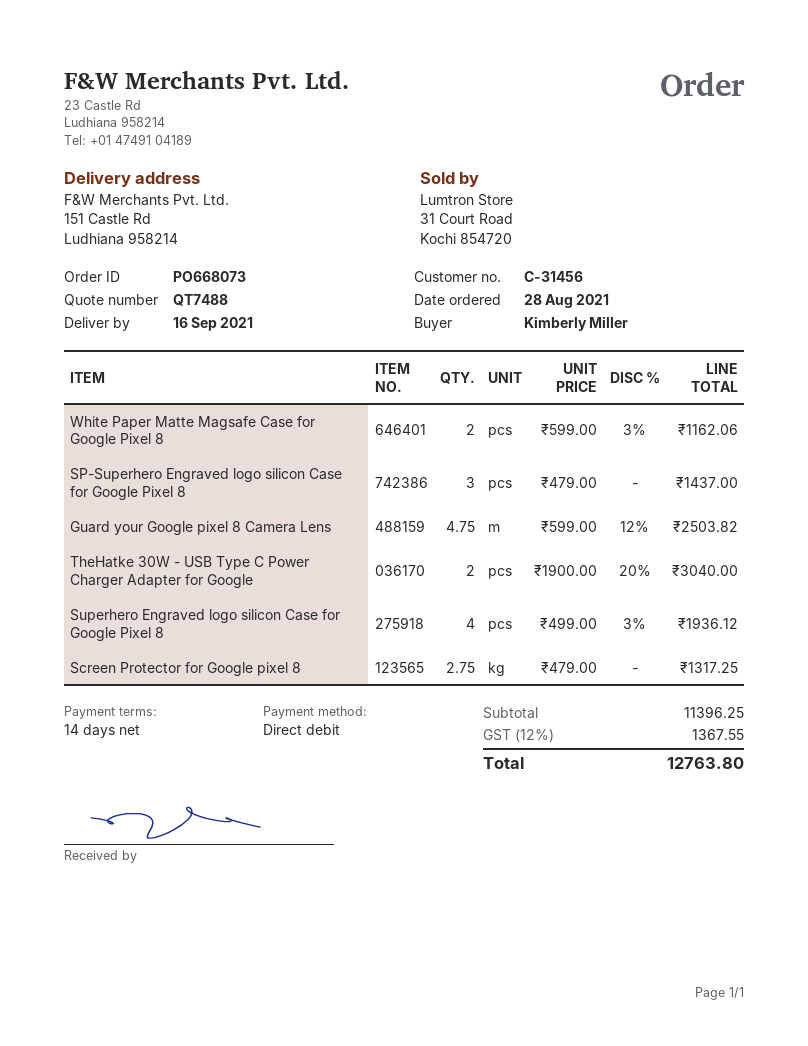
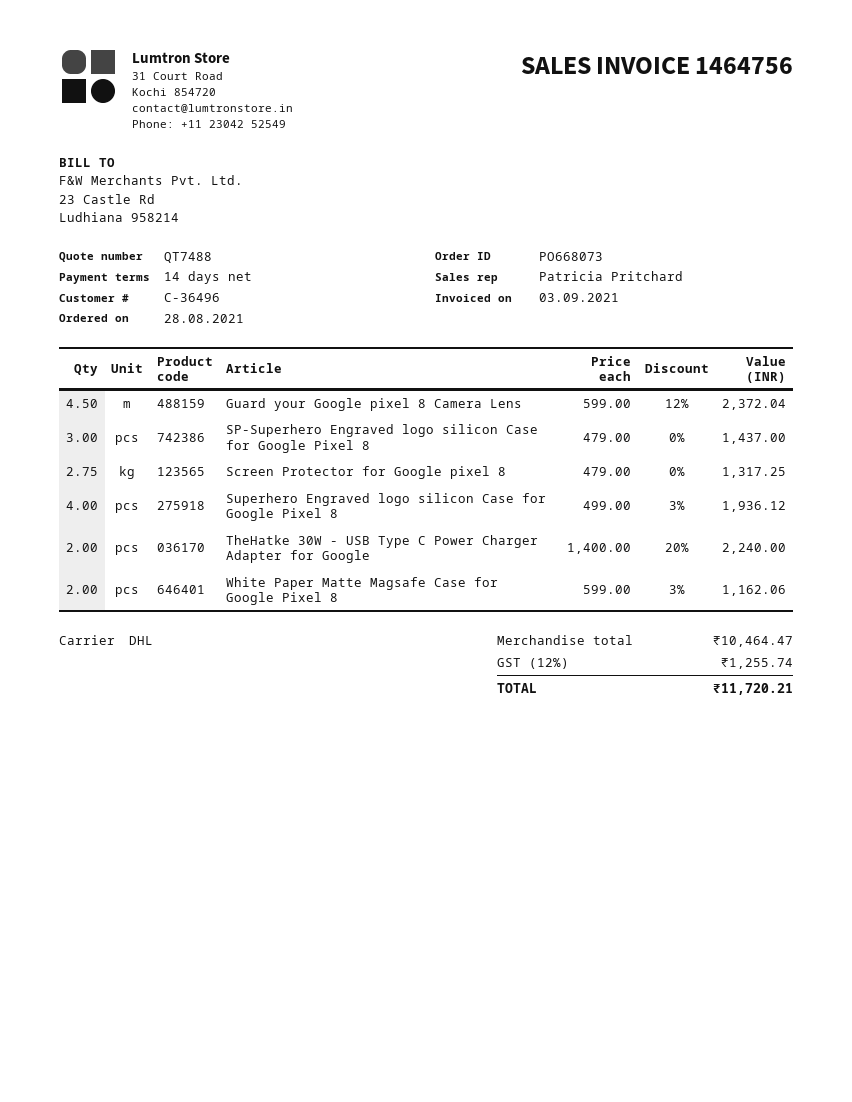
customer number: C-31456 -> C-36496
Guard your Google pixel 8 Camera Lens: 4.75 x 599.00 - 12% = 2503.82 -> 4.5 x 599.00 - 12% = 2372.04
TheHatke 30W - USB Type C Power Charger Adapter for Google: 2 x 1900.00 - 20% = 3040.00 -> 2 x 1400.00 - 20% = 2240.00
subtotal: 11396.25 -> 10464.47
tax: 12% = 1367.55 -> 12% = 1255.74
total: 12763.80 -> 11720.21

